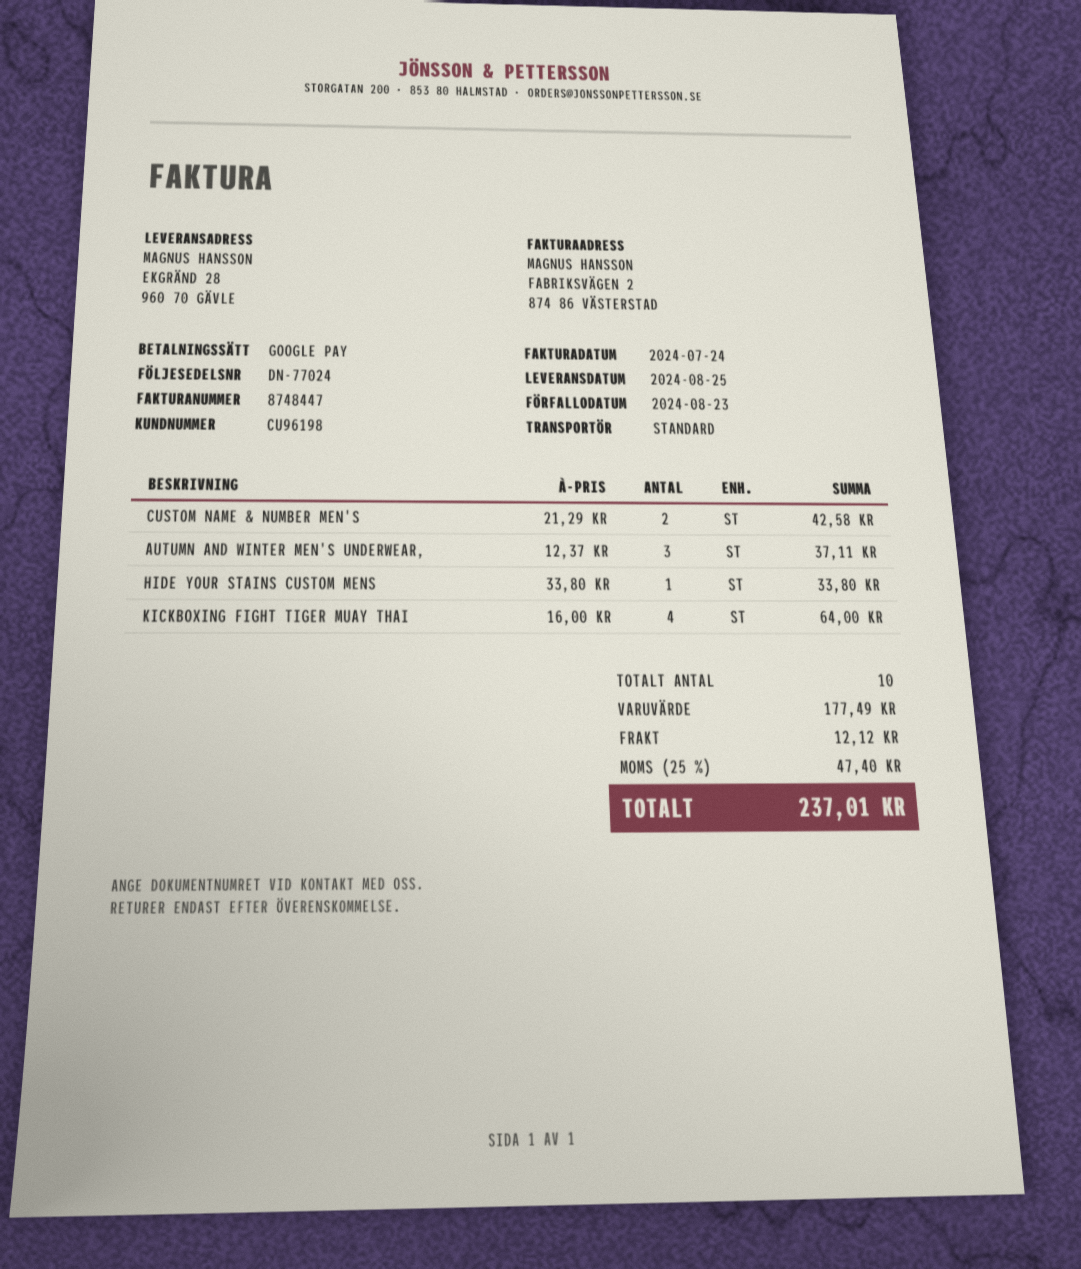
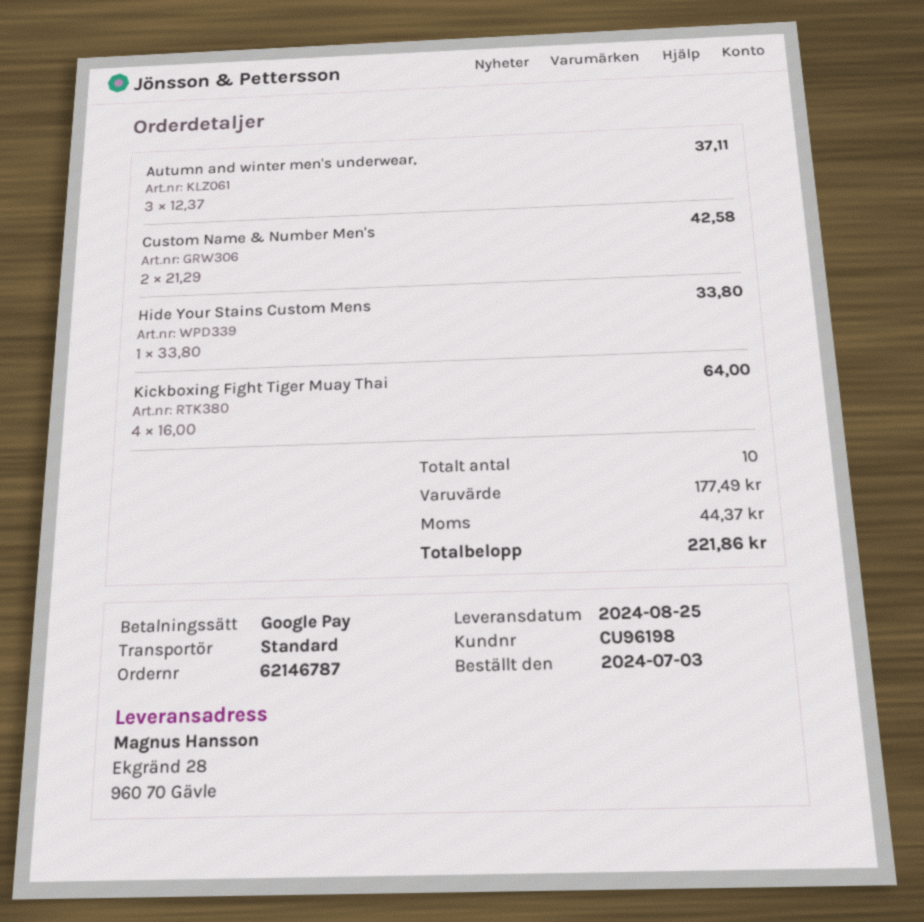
shipping: 12.12 -> none
tax: 47.40 -> 44.37
total: 237.01 -> 221.86

